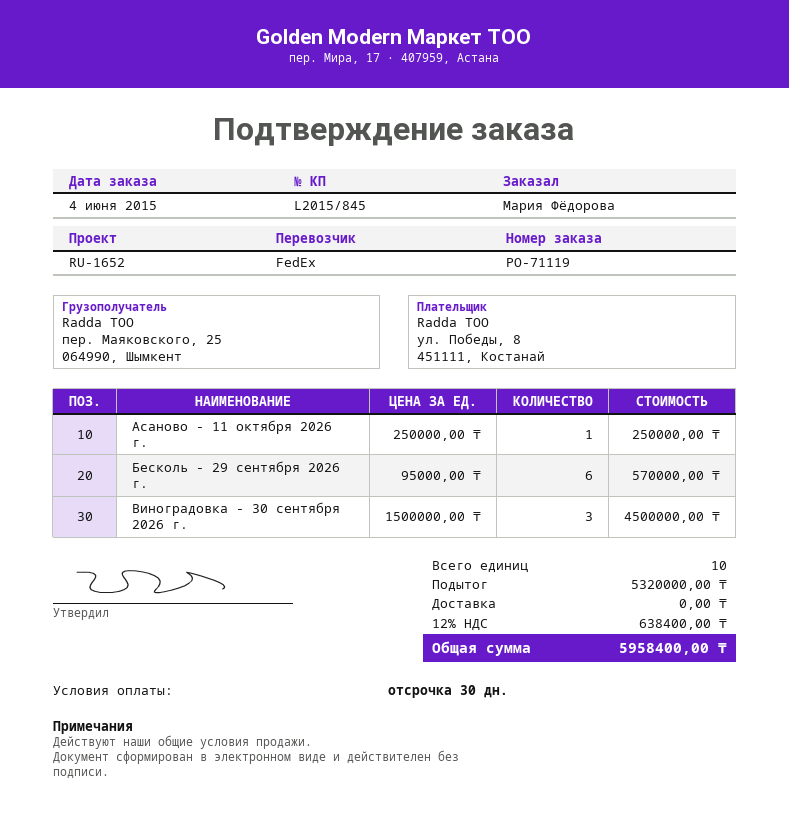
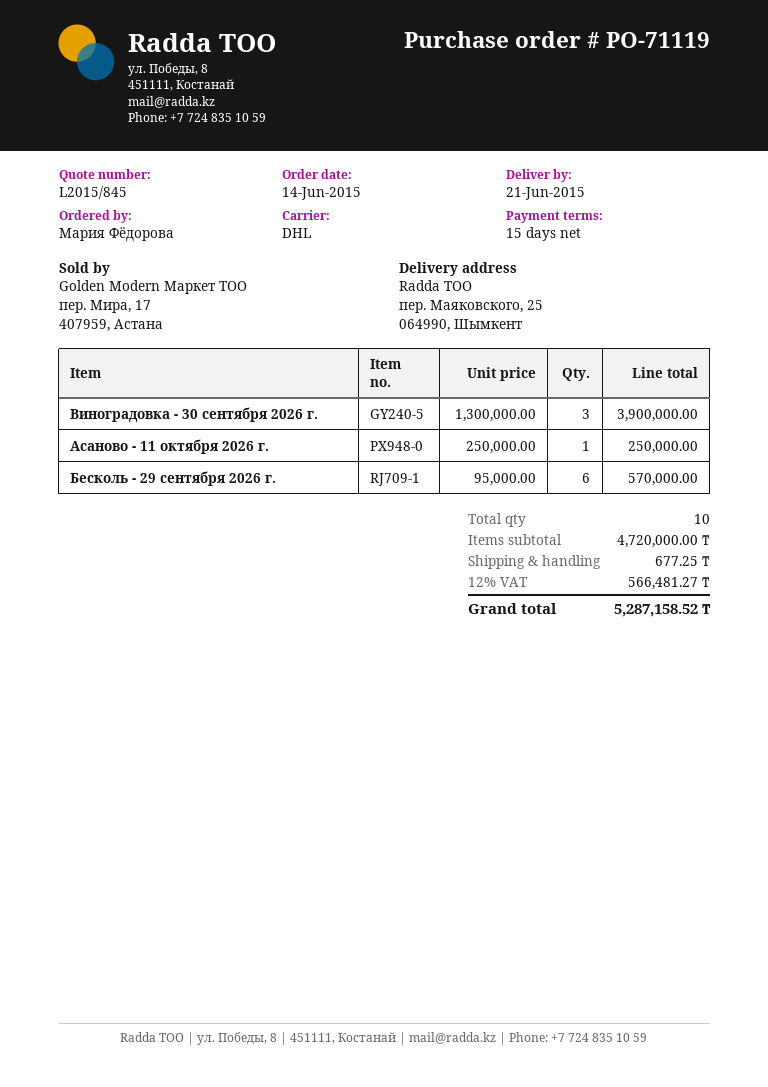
order date: 2015-06-04 -> 2015-06-14
payment terms: 30 days -> 15 days
shipping method: FedEx -> DHL
Виноградовка - 30 сентября 2026 г.: 3 x 1500000.00 = 4500000.00 -> 3 x 1300000.00 = 3900000.00
subtotal: 5320000.00 -> 4720000.00
shipping: 0.00 -> 677.25
tax: 12% = 638400.00 -> 12% = 566481.27
total: 5958400.00 -> 5287158.52

